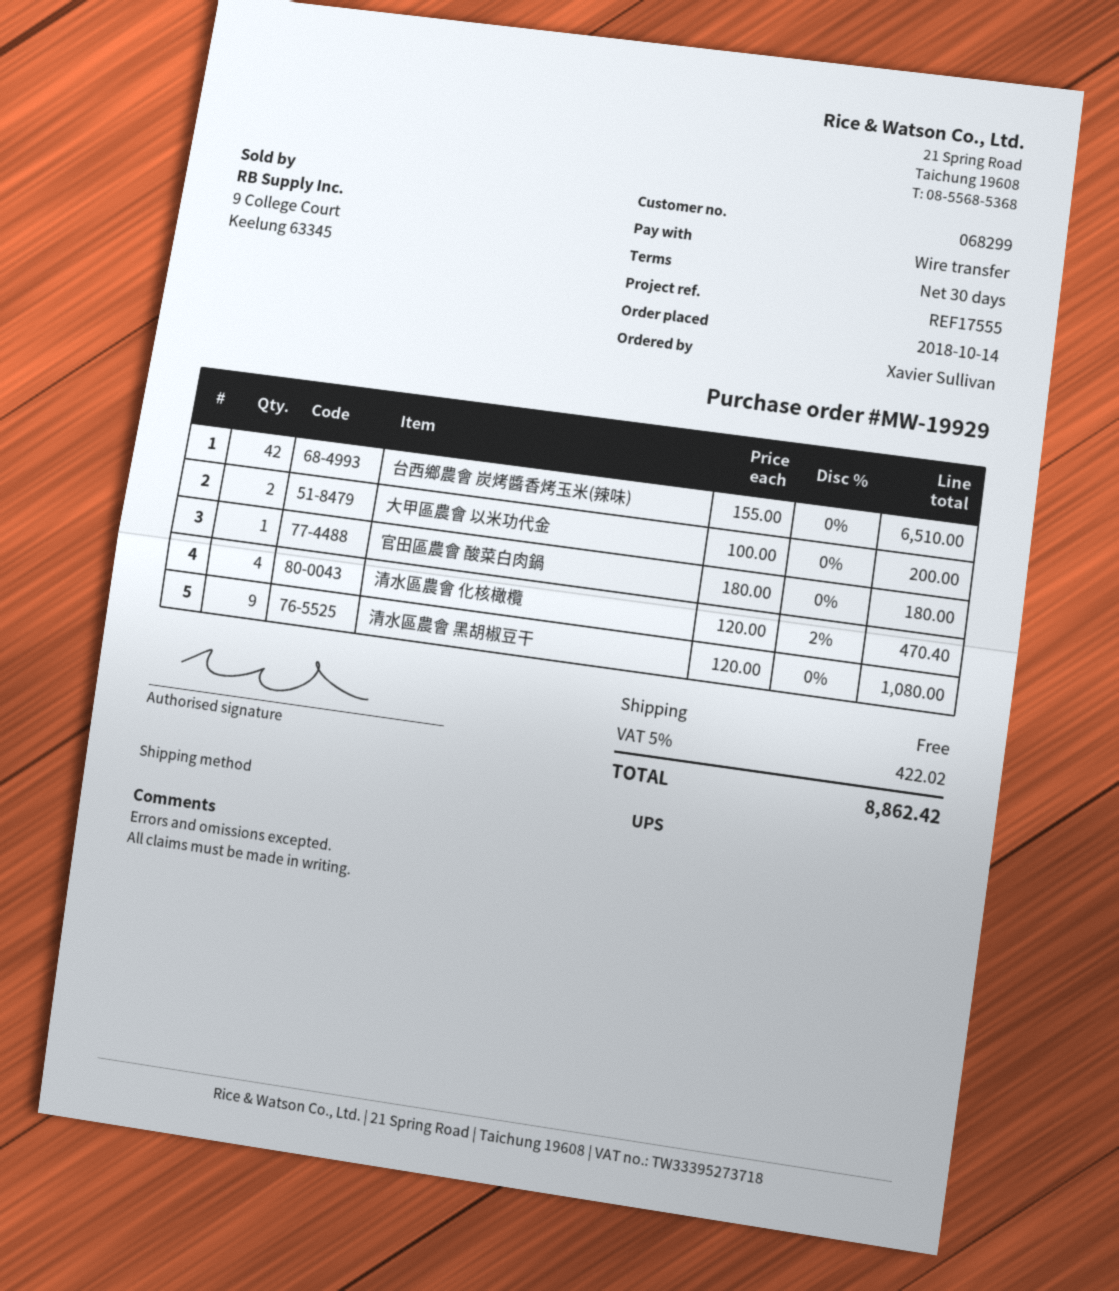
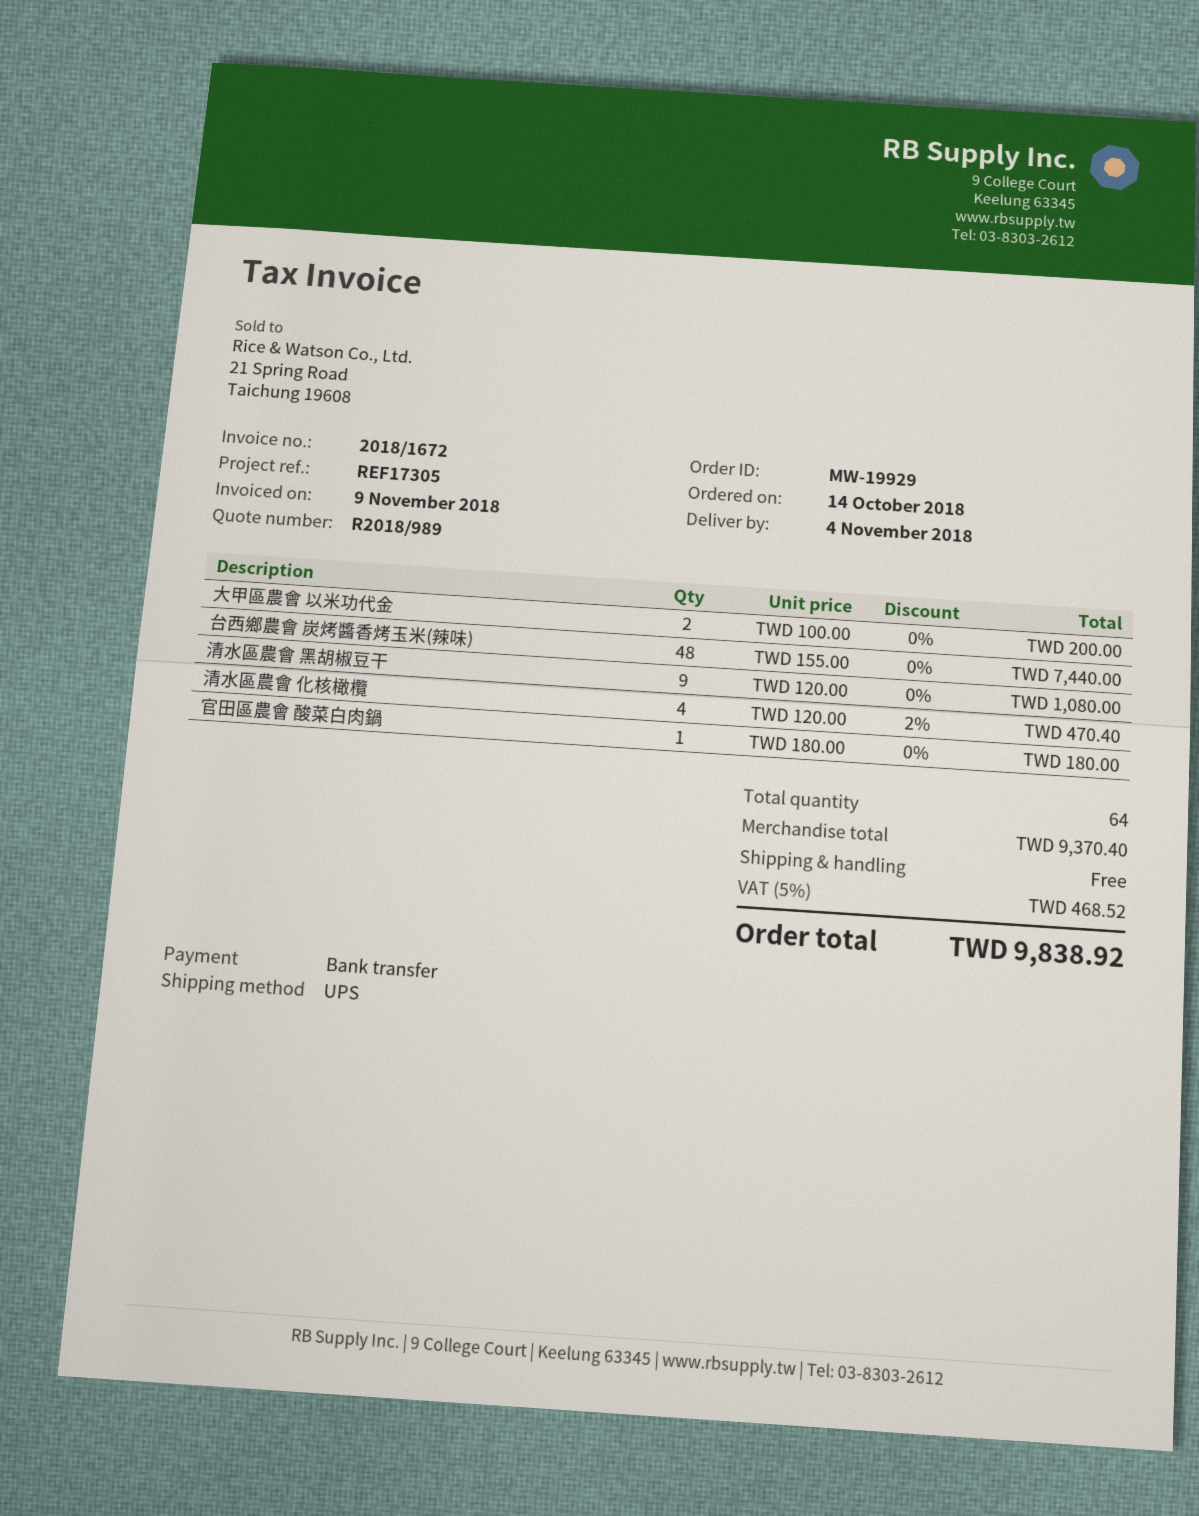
reference: REF17555 -> REF17305
台西鄉農會 炭烤醬香烤玉米(辣味): 42 x 155.00 = 6510.00 -> 48 x 155.00 = 7440.00
tax: 5% = 422.02 -> 5% = 468.52
total: 8862.42 -> 9838.92

